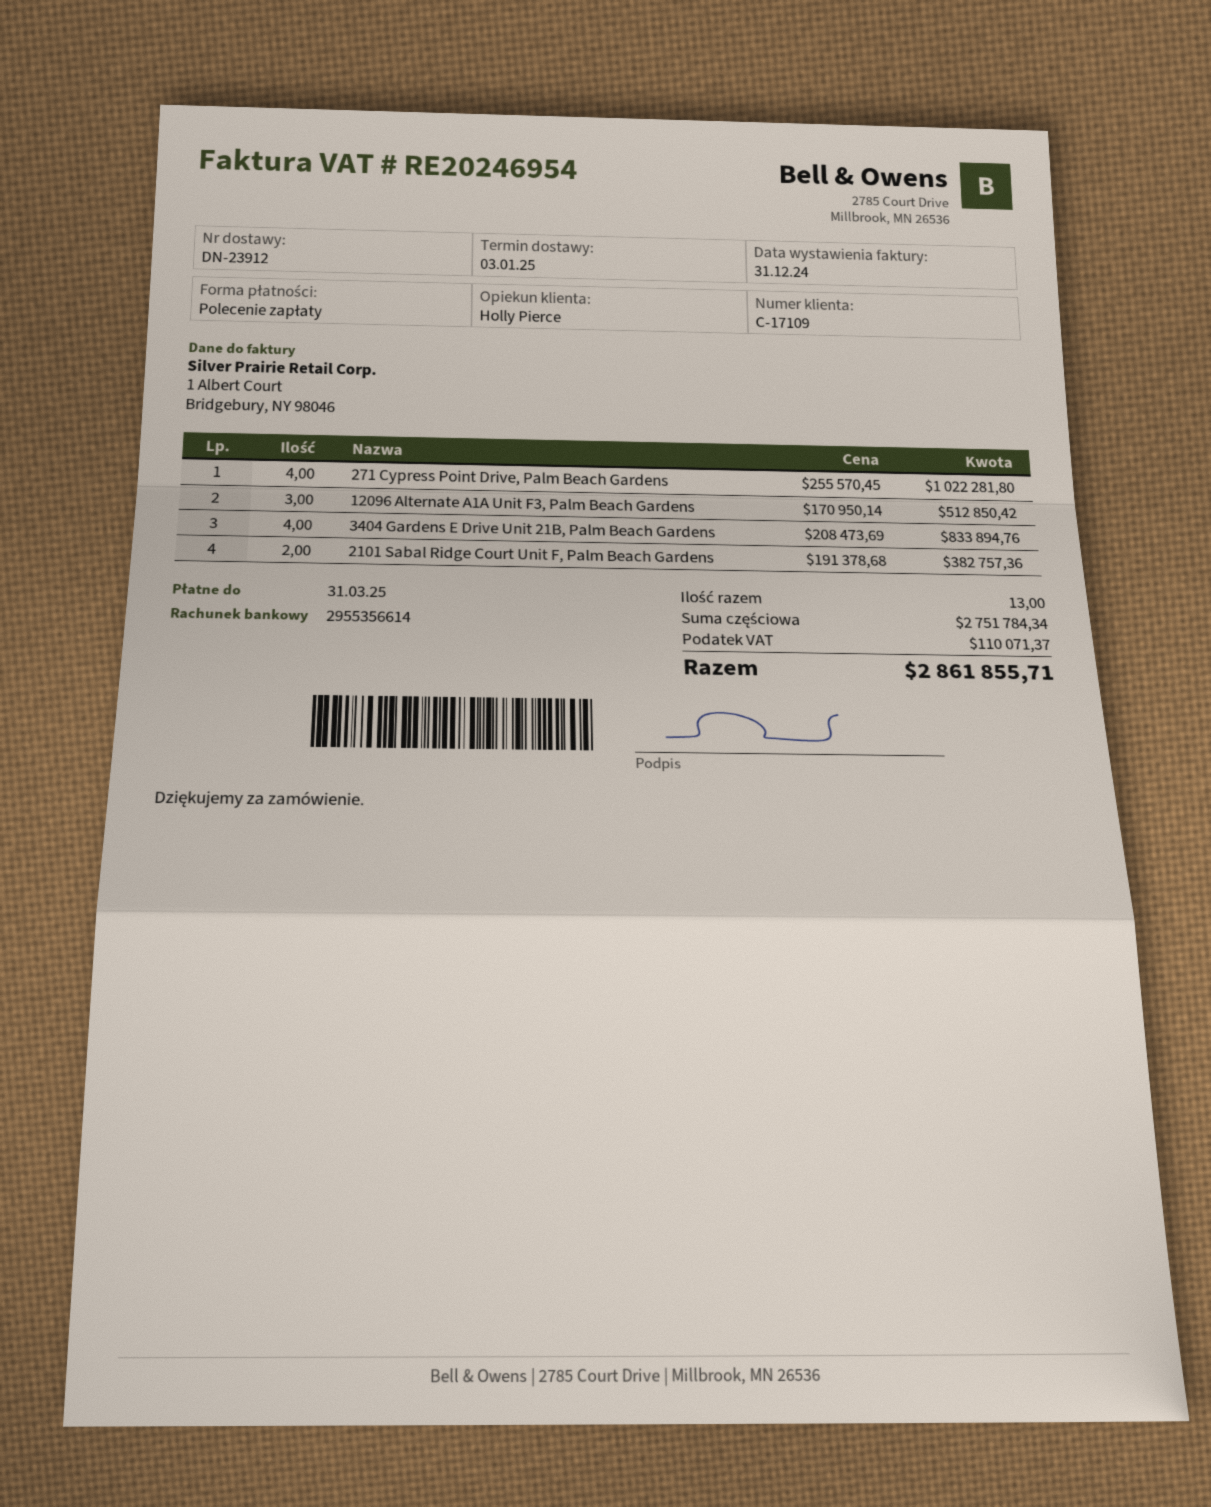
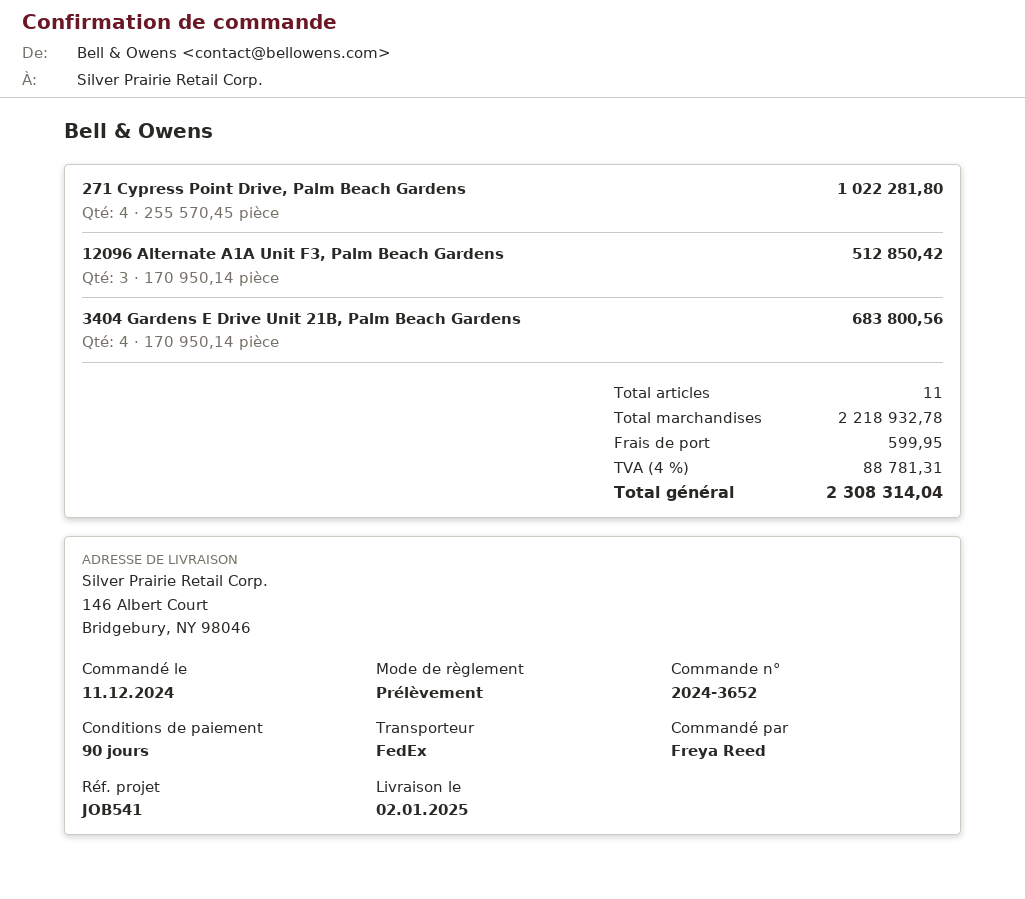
delivery date: 2025-01-03 -> 2025-01-02
3404 Gardens E Drive Unit 21B, Palm Beach Gardens: 4 x 208473.69 = 833894.76 -> 4 x 170950.14 = 683800.56
2101 Sabal Ridge Court Unit F, Palm Beach Gardens: 2 x 191378.68 = 382757.36 -> none
total quantity: 13 -> 11
subtotal: 2751784.34 -> 2218932.78
shipping: none -> 599.95
tax: 110071.37 -> 88781.31
total: 2861855.71 -> 2308314.04

